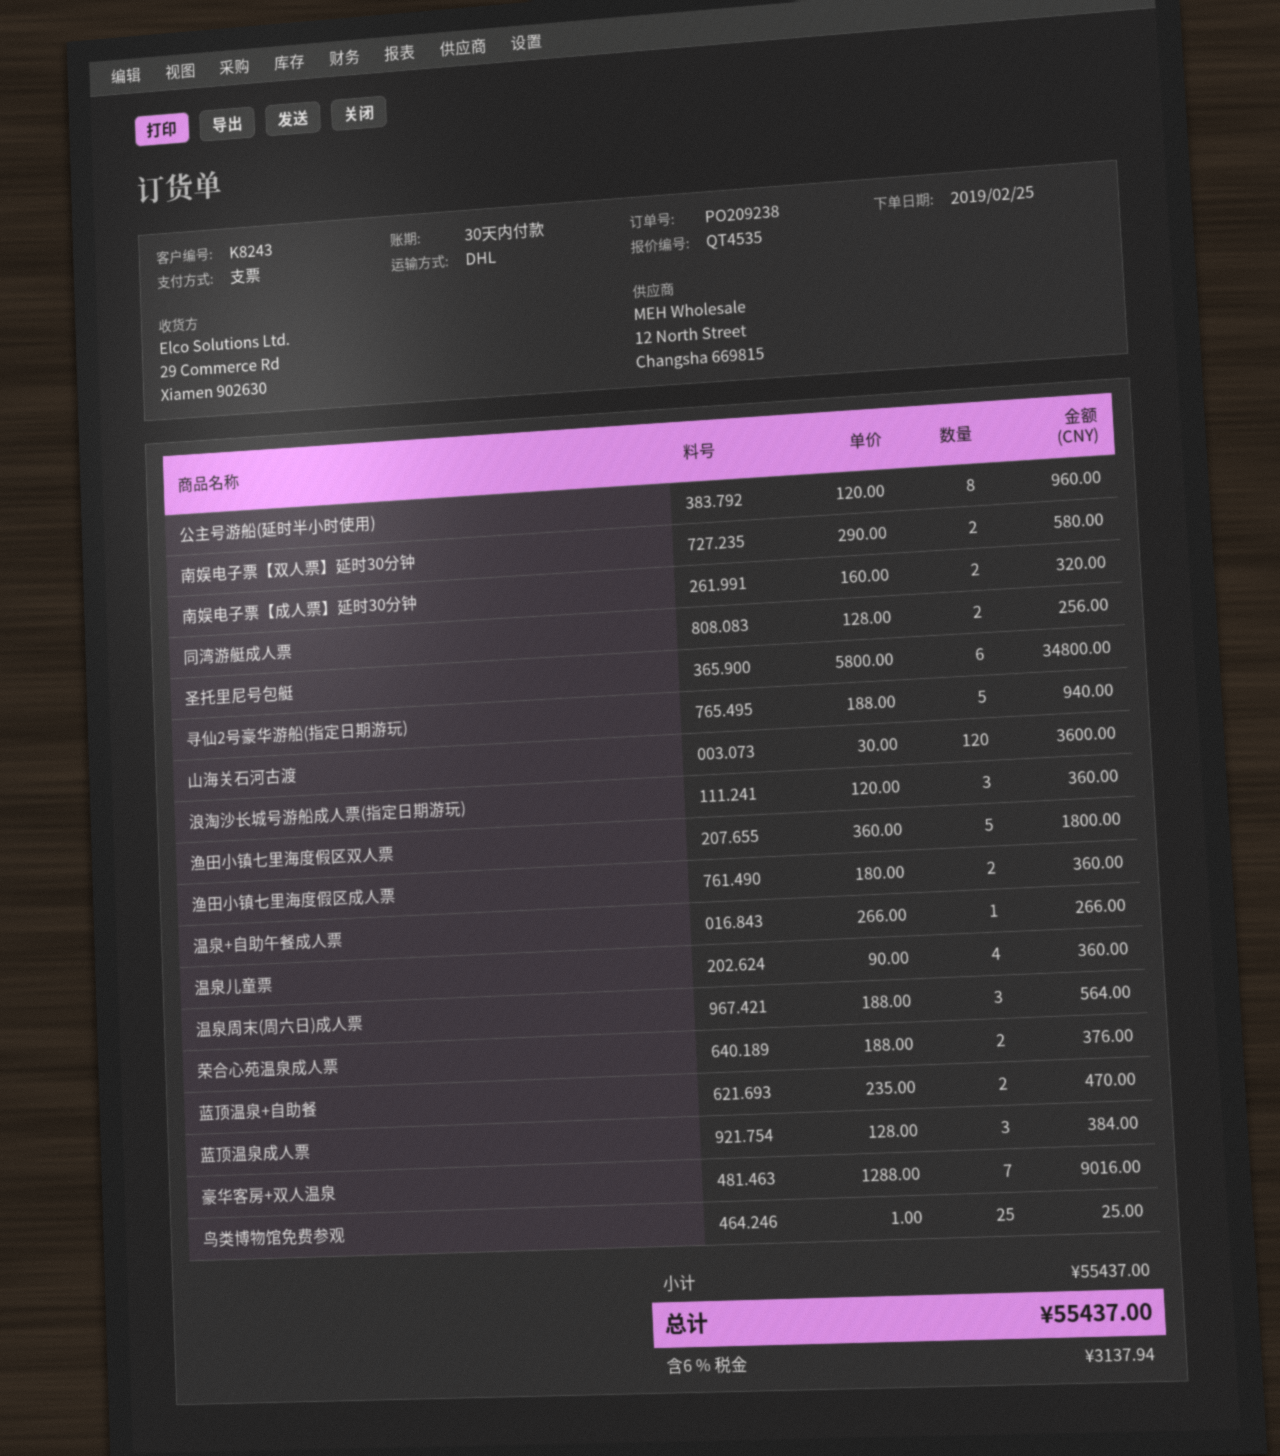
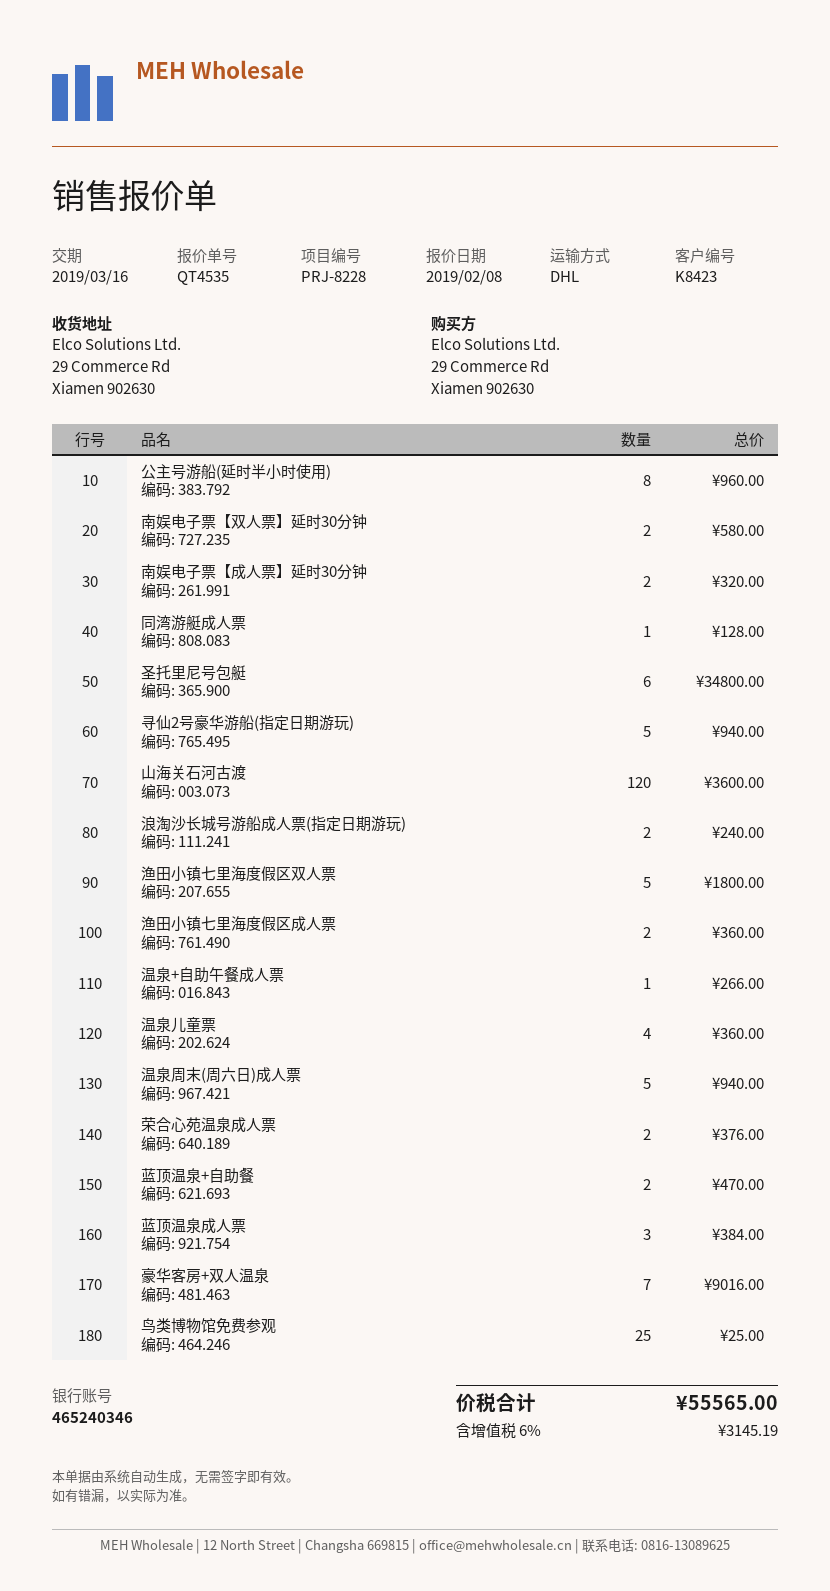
customer number: K8243 -> K8423
同湾游艇成人票: 2 for 256.00 -> 1 for 128.00
浪淘沙长城号游船成人票(指定日期游玩): 3 for 360.00 -> 2 for 240.00
温泉周末(周六日)成人票: 3 for 564.00 -> 5 for 940.00
tax: 6% = 3137.94 -> 6% = 3145.19
total: 55437.00 -> 55565.00

